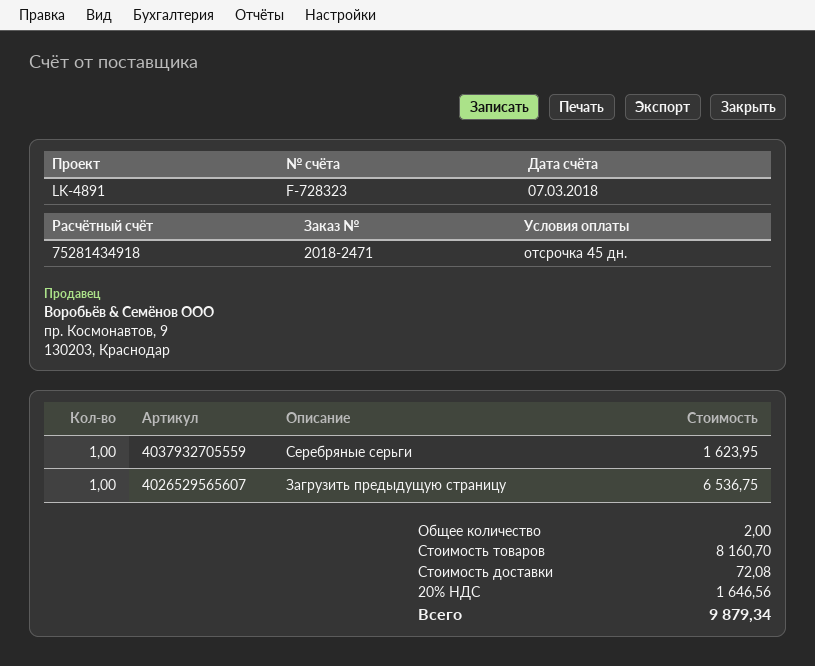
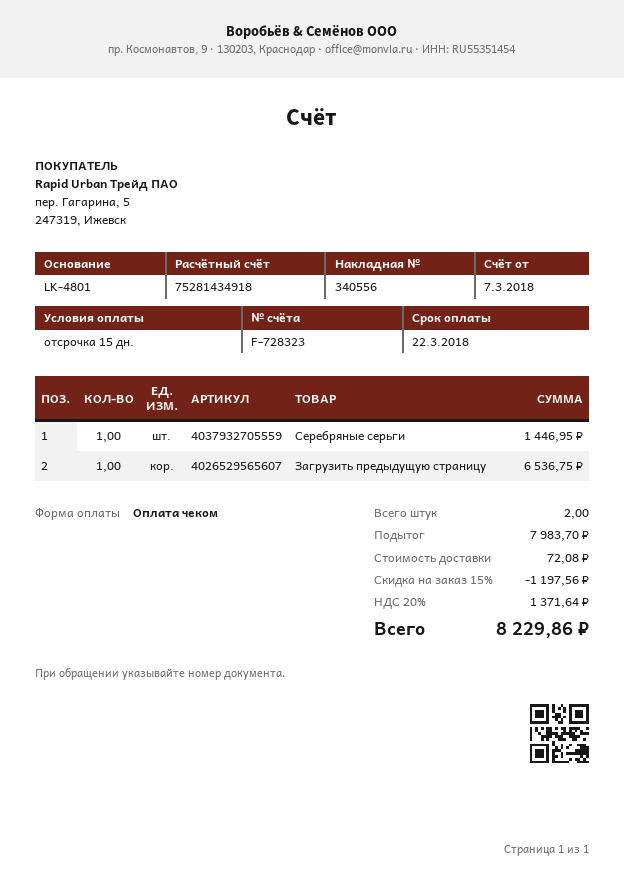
payment terms: 45 days -> 15 days
reference: LK-4891 -> LK-4801
Серебряные серьги: 1 for 1623.95 -> 1 for 1446.95
subtotal: 8160.70 -> 7983.70
discount: none -> 15% = 1197.56
tax: 20% = 1646.56 -> 20% = 1371.64
total: 9879.34 -> 8229.86

